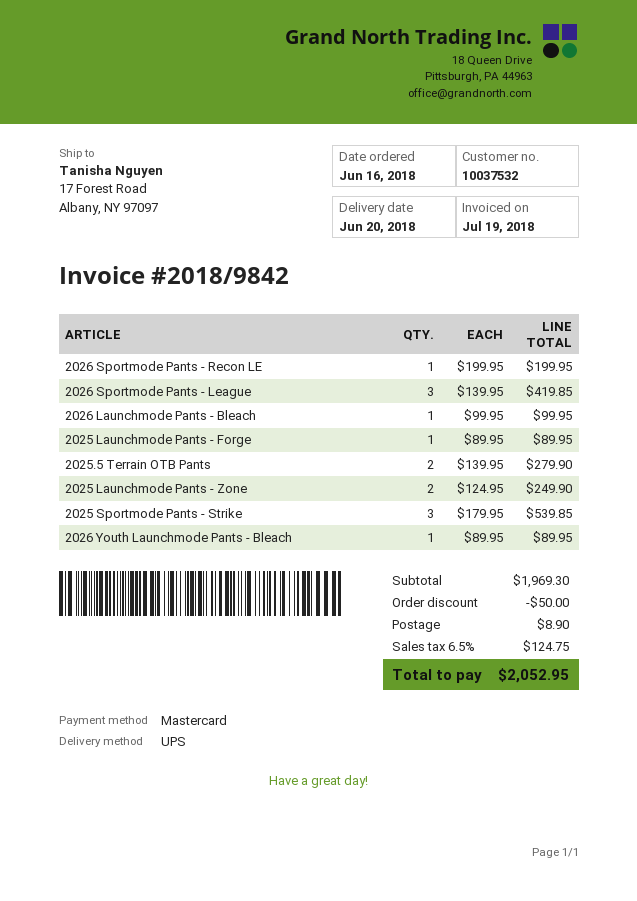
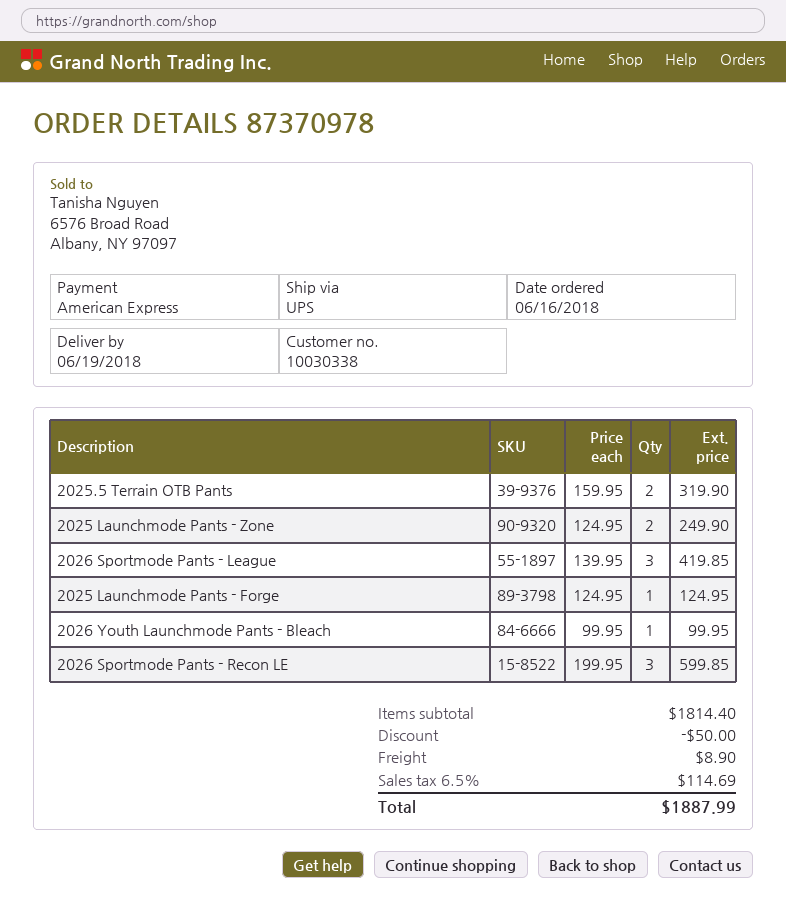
delivery date: 2018-06-20 -> 2018-06-19
customer number: 10037532 -> 10030338
payment method: Mastercard -> American Express
2026 Sportmode Pants - Recon LE: 1 x 199.95 = 199.95 -> 3 x 199.95 = 599.85
2026 Launchmode Pants - Bleach: 1 x 99.95 = 99.95 -> none
2025 Launchmode Pants - Forge: 1 x 89.95 = 89.95 -> 1 x 124.95 = 124.95
2025.5 Terrain OTB Pants: 2 x 139.95 = 279.90 -> 2 x 159.95 = 319.90
2025 Sportmode Pants - Strike: 3 x 179.95 = 539.85 -> none
2026 Youth Launchmode Pants - Bleach: 1 x 89.95 = 89.95 -> 1 x 99.95 = 99.95
subtotal: 1969.30 -> 1814.40
tax: 6.5% = 124.75 -> 6.5% = 114.69
total: 2052.95 -> 1887.99

